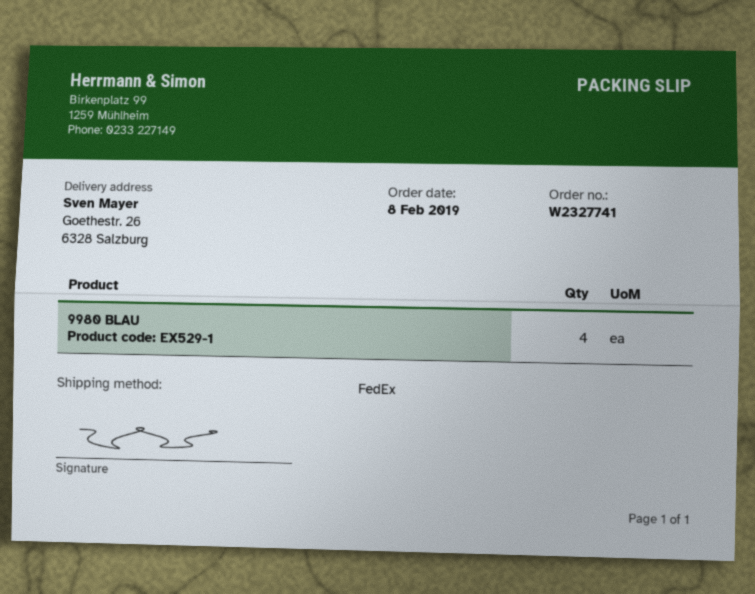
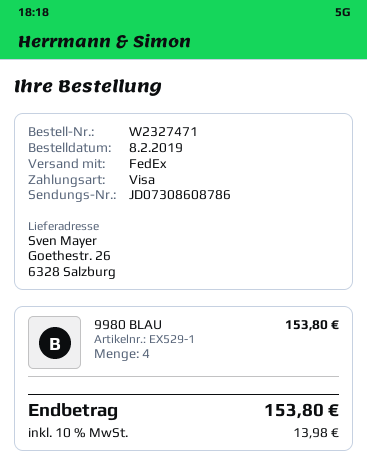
order number: W2327741 -> W2327471

